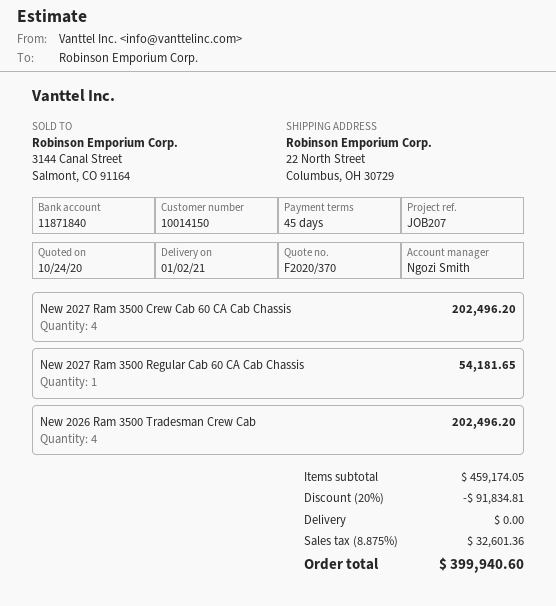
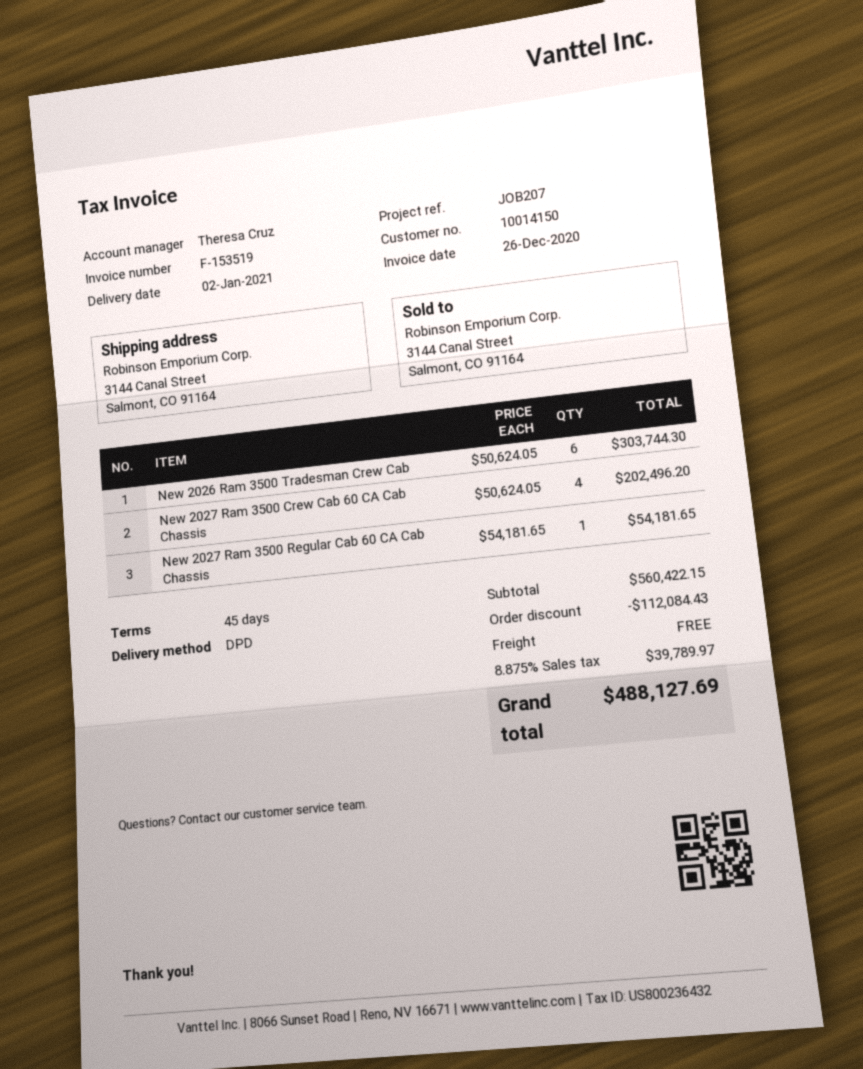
sales rep: Ngozi Smith -> Theresa Cruz
ship to: 22 North Street, Columbus, OH 30729 -> 3144 Canal Street, Salmont, CO 91164
New 2026 Ram 3500 Tradesman Crew Cab: 4 for 202496.20 -> 6 for 303744.30
subtotal: 459174.05 -> 560422.15
discount: 91834.81 -> 112084.43
tax: 8.875% = 32601.36 -> 8.875% = 39789.97
total: 399940.60 -> 488127.69

